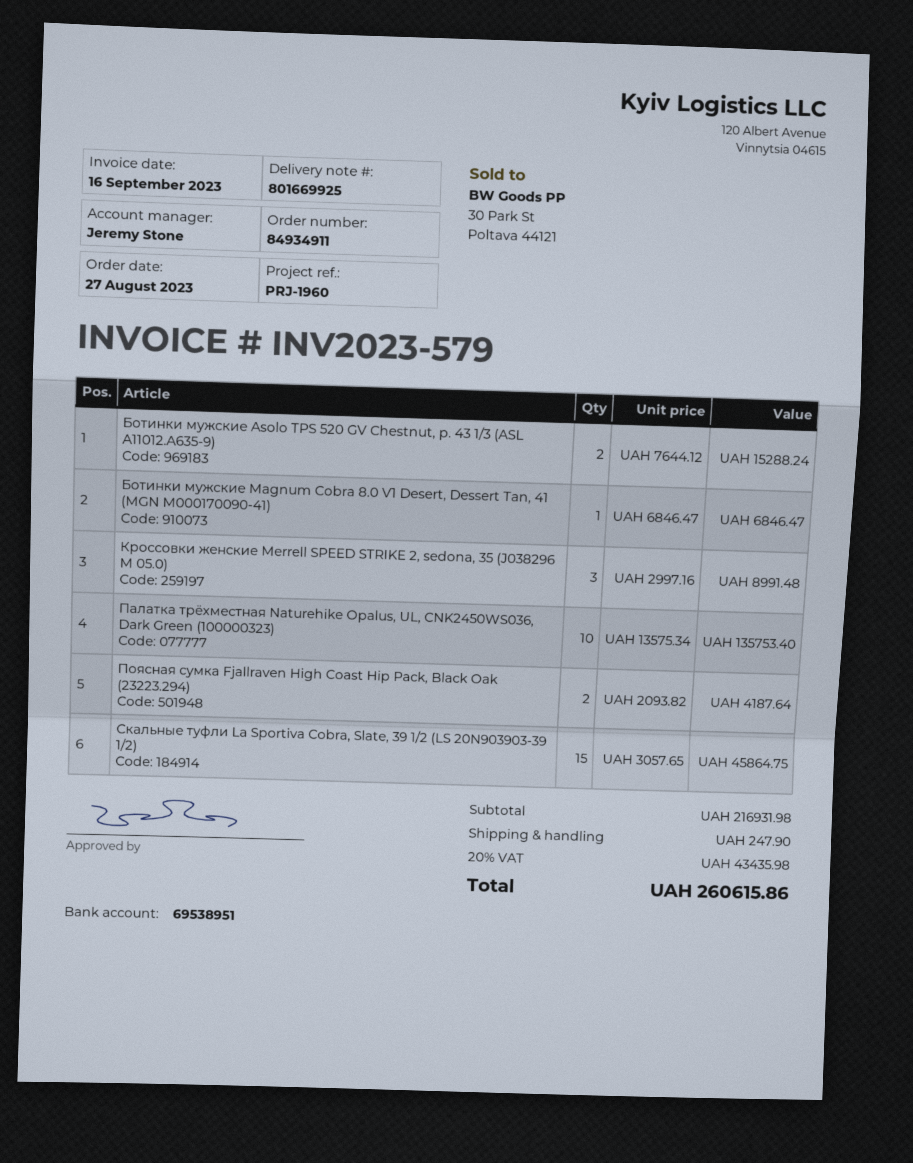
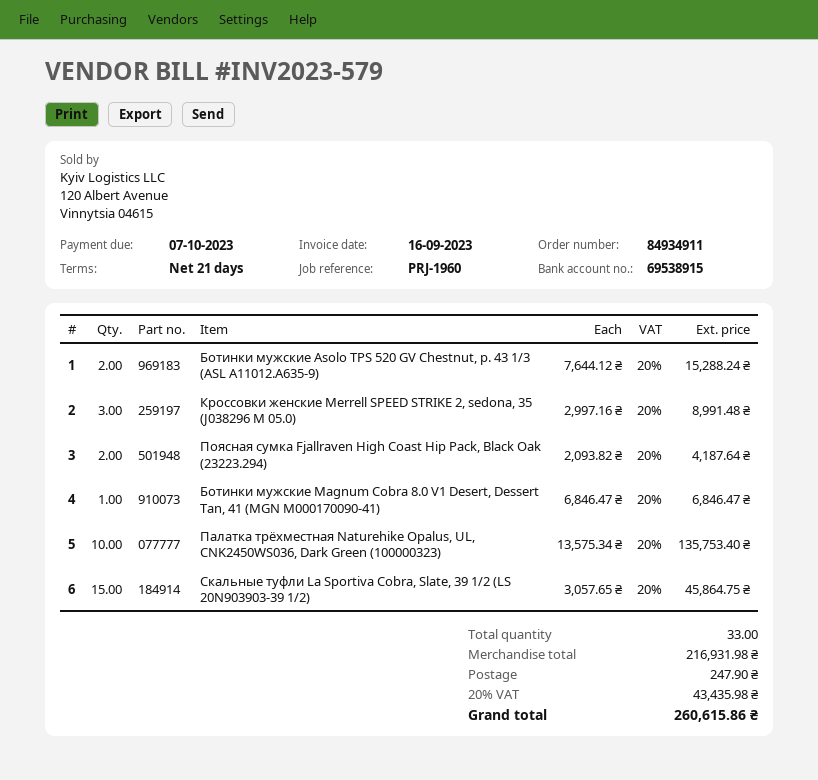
bank account: 69538951 -> 69538915

